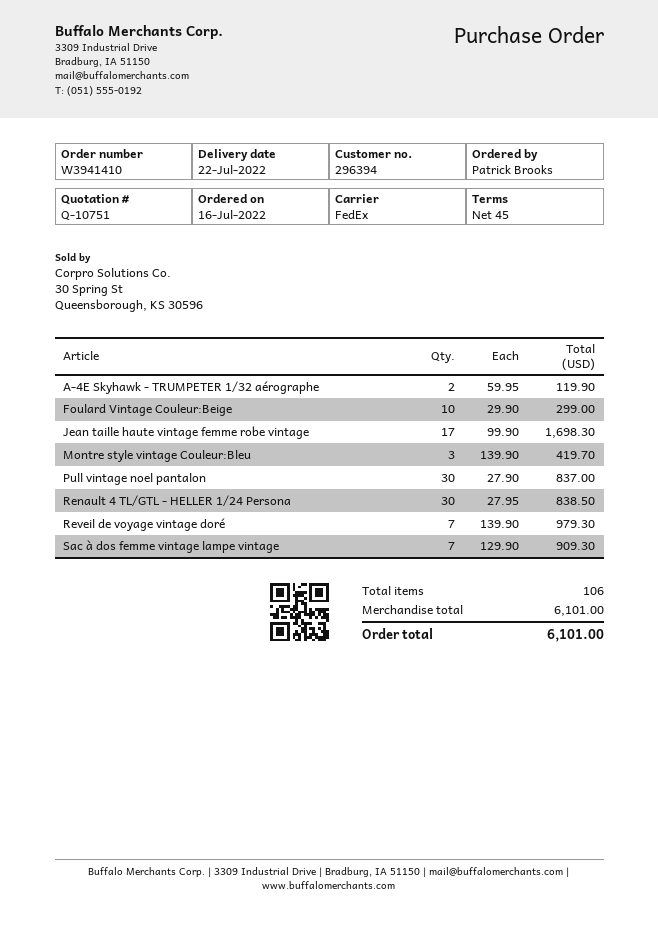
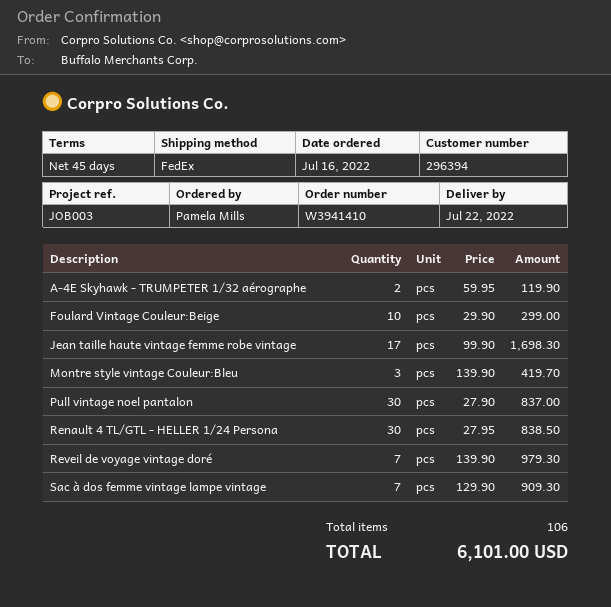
ordered by: Patrick Brooks -> Pamela Mills

